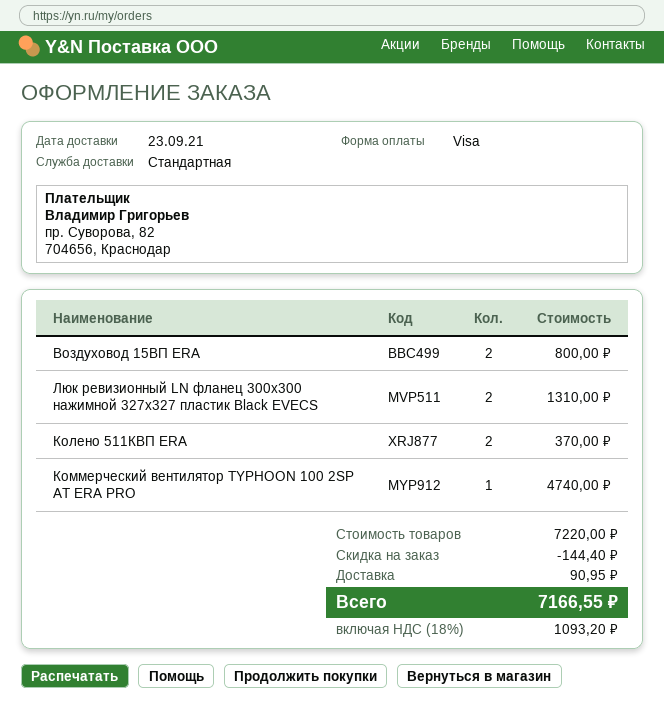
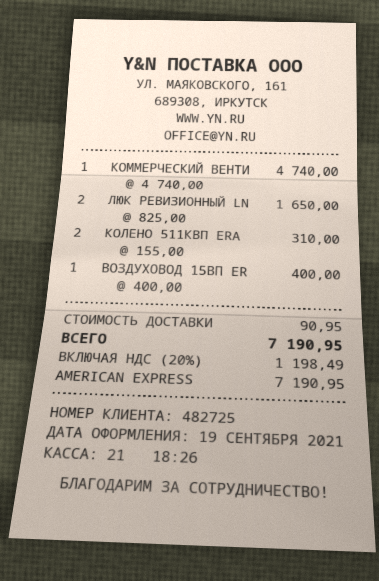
payment method: Visa -> American Express
Воздуховод 15ВП ERA: 2 for 800.00 -> 1 for 400.00
Люк ревизионный LN фланец 300х300 нажимной 327х327 пластик Black EVECS: 2 for 1310.00 -> 2 for 1650.00
Колено 511КВП ERA: 2 for 370.00 -> 2 for 310.00
discount: 144.40 -> none
tax: 18% = 1093.20 -> 20% = 1198.49
total: 7166.55 -> 7190.95

